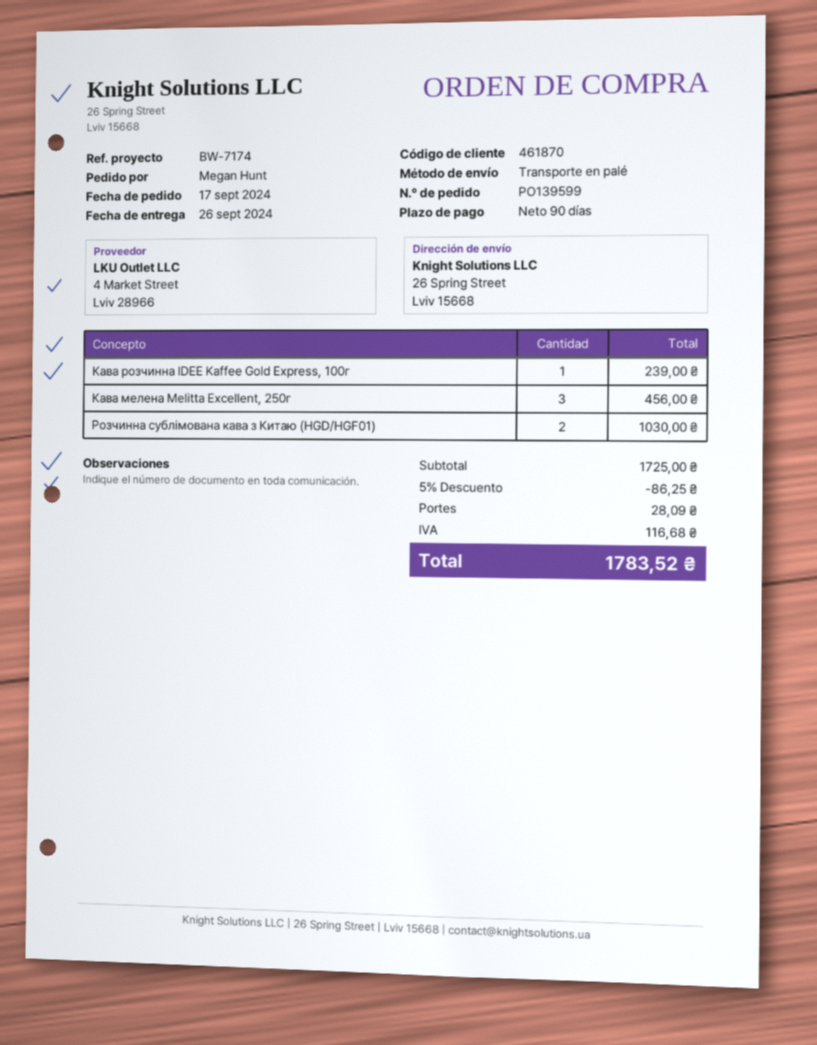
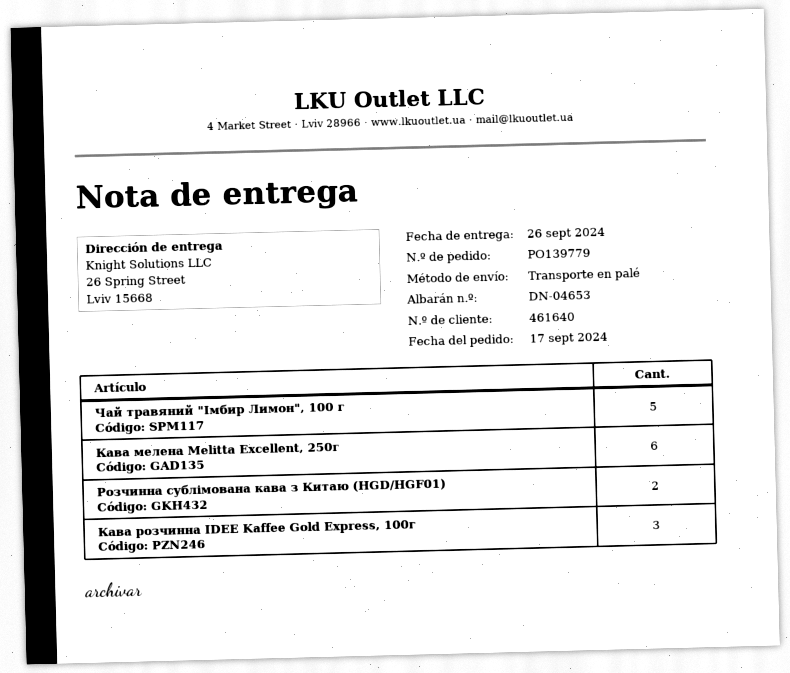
order number: PO139599 -> PO139779
customer number: 461870 -> 461640
Кава розчинна IDEE Kaffee Gold Express, 100г: 1 -> 3
Кава мелена Melitta Excellent, 250г: 3 -> 6
Чай травяний "Імбир Лимон", 100 г: none -> 5

